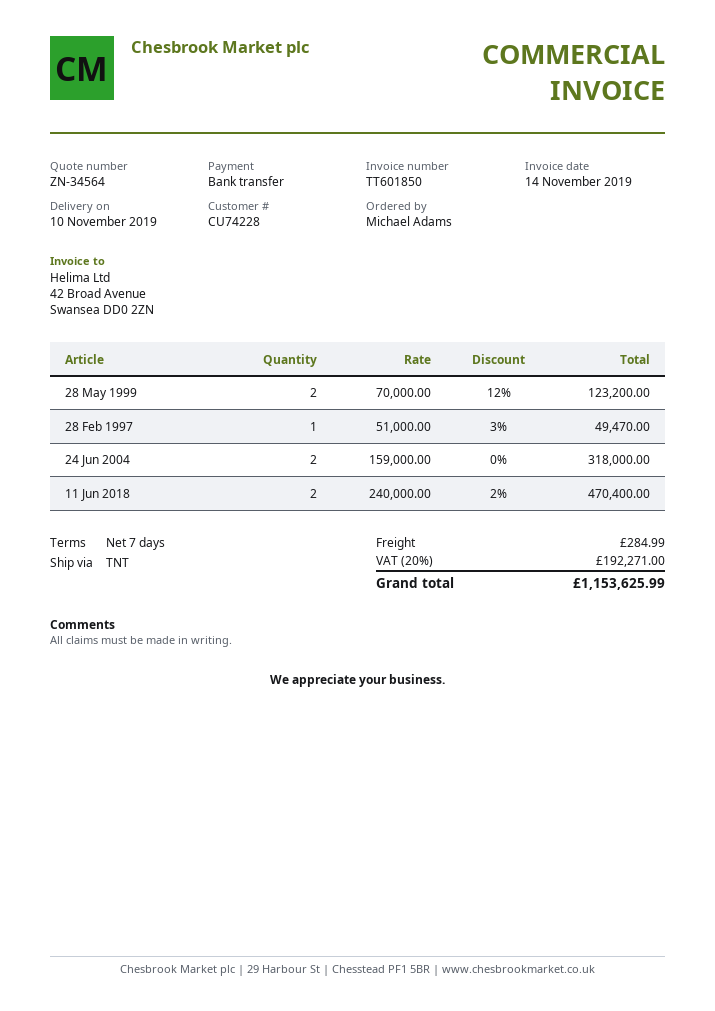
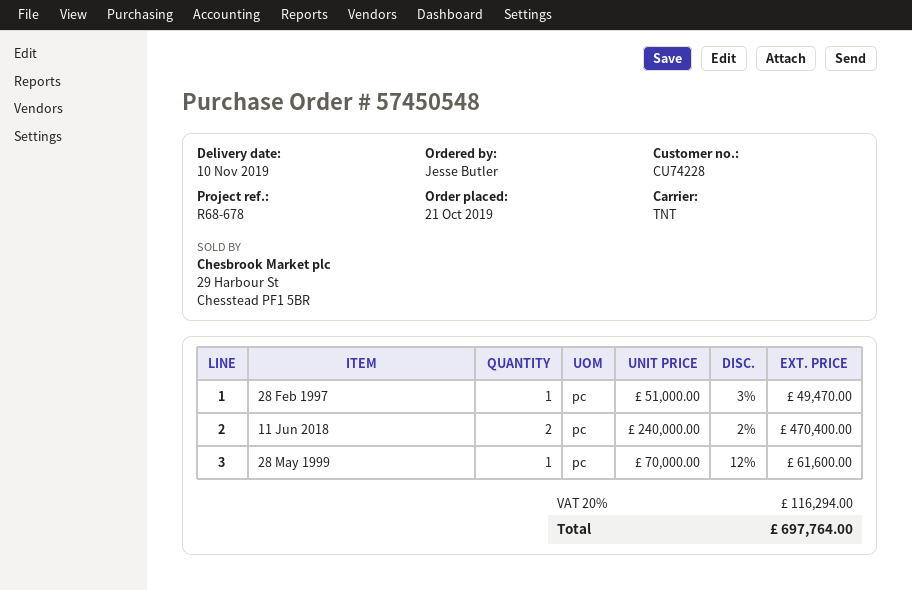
ordered by: Michael Adams -> Jesse Butler
28 May 1999: 2 x 70000.00 - 12% = 123200.00 -> 1 x 70000.00 - 12% = 61600.00
24 Jun 2004: 2 x 159000.00 = 318000.00 -> none
shipping: 284.99 -> none
tax: 20% = 192271.00 -> 20% = 116294.00
total: 1153625.99 -> 697764.00

